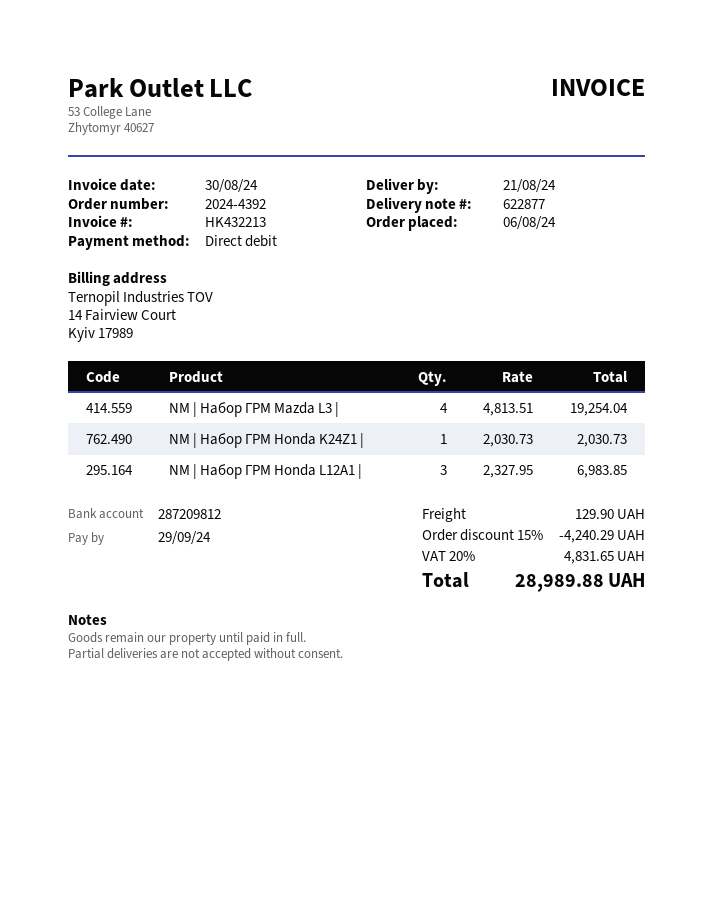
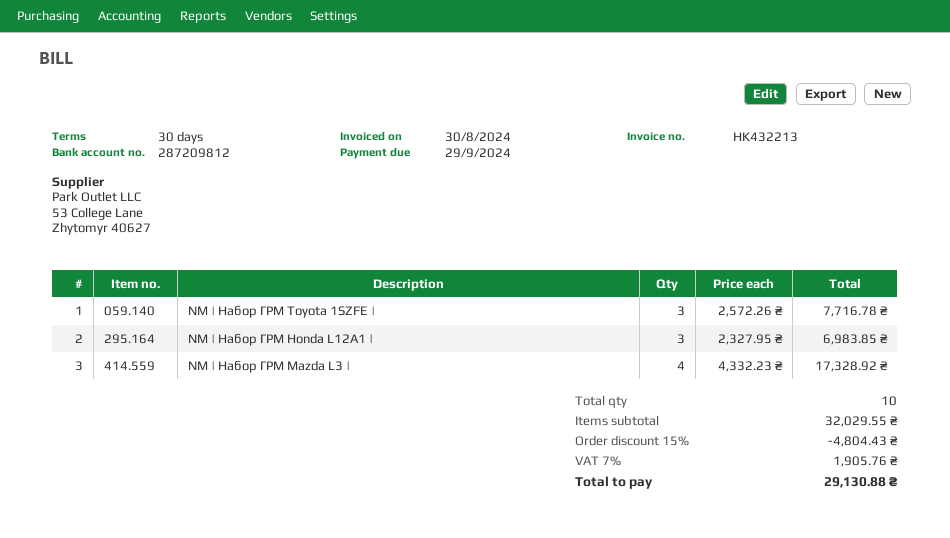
NM | Набор ГРМ Mazda L3 |: 4 x 4813.51 = 19254.04 -> 4 x 4332.23 = 17328.92
NM | Набор ГРМ Honda K24Z1 |: 1 x 2030.73 = 2030.73 -> none
NM | Набор ГРМ Toyota 1SZFE |: none -> 3 x 2572.26 = 7716.78
discount: 15% = 4240.29 -> 15% = 4804.43
shipping: 129.90 -> none
tax: 20% = 4831.65 -> 7% = 1905.76
total: 28989.88 -> 29130.88

